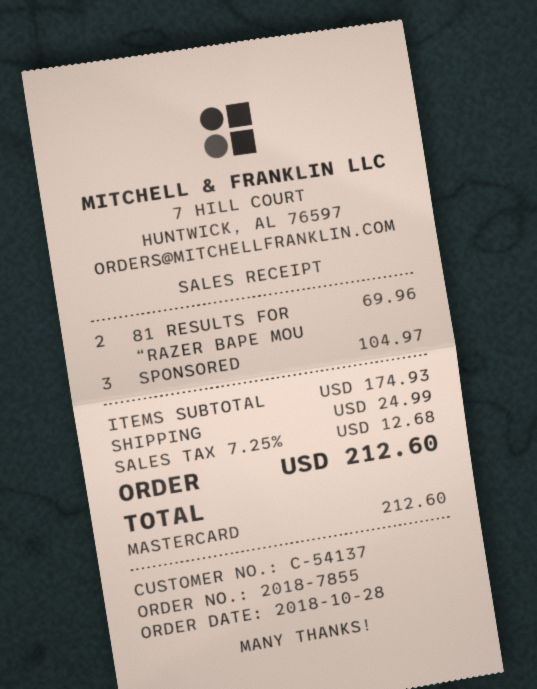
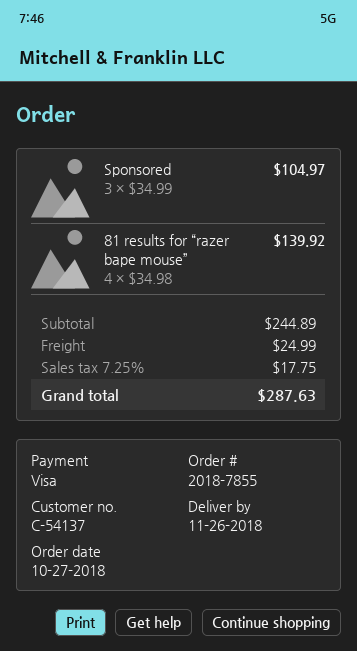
order date: 2018-10-28 -> 2018-10-27
payment method: Mastercard -> Visa
81 RESULTS FOR “RAZER BAPE MOU: 2 for 69.96 -> 4 for 139.92
subtotal: 174.93 -> 244.89
tax: 7.25% = 12.68 -> 7.25% = 17.75
total: 212.60 -> 287.63

